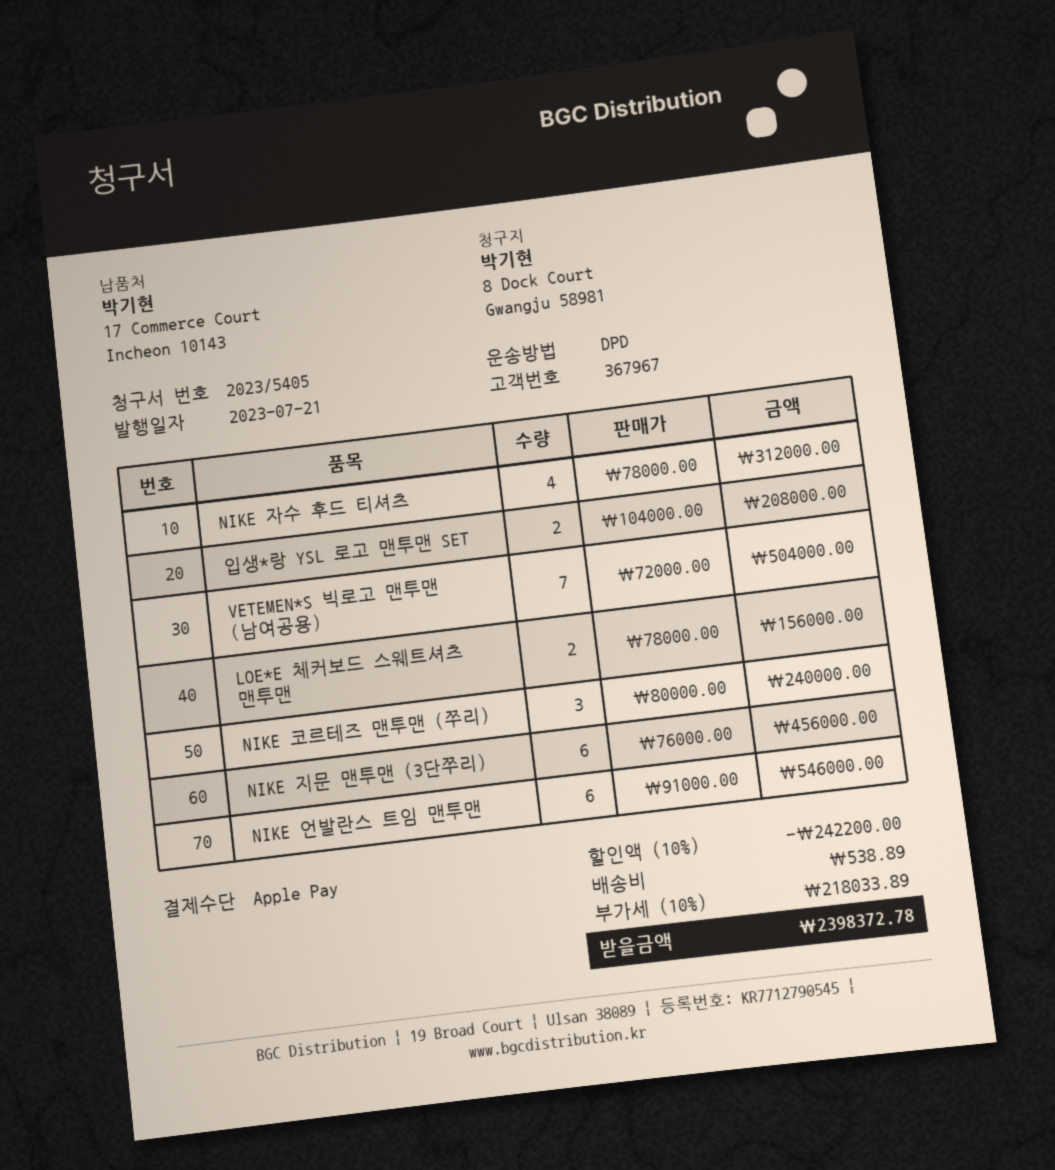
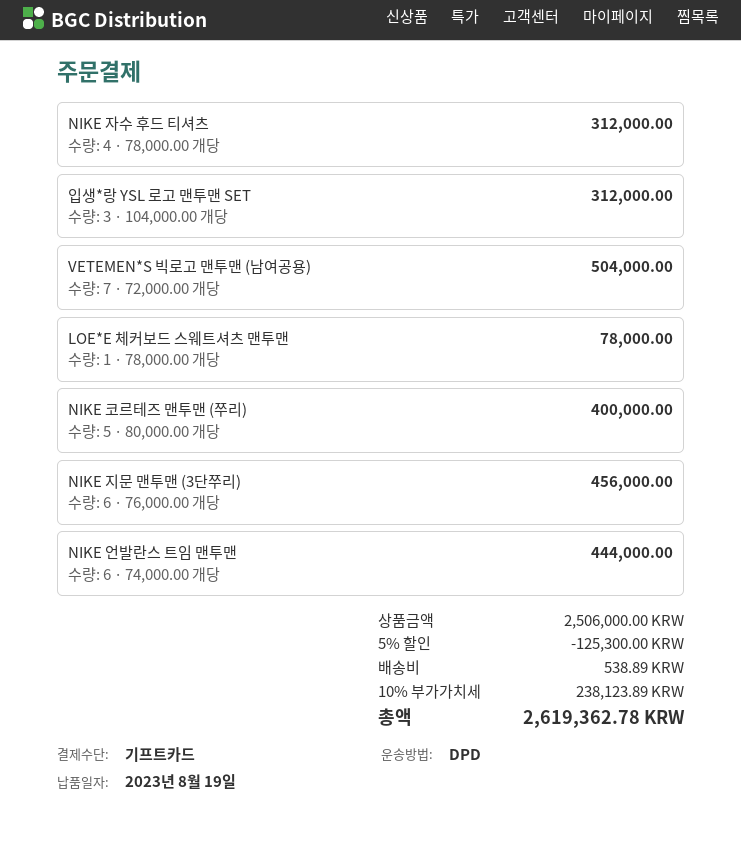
payment method: Apple Pay -> gift card
입생*랑 YSL 로고 맨투맨 SET: 2 x 104000.00 = 208000.00 -> 3 x 104000.00 = 312000.00
LOE*E 체커보드 스웨트셔츠 맨투맨: 2 x 78000.00 = 156000.00 -> 1 x 78000.00 = 78000.00
NIKE 코르테즈 맨투맨 (쭈리): 3 x 80000.00 = 240000.00 -> 5 x 80000.00 = 400000.00
NIKE 언발란스 트임 맨투맨: 6 x 91000.00 = 546000.00 -> 6 x 74000.00 = 444000.00
discount: 10% = 242200.00 -> 5% = 125300.00
tax: 10% = 218033.89 -> 10% = 238123.89
total: 2398372.78 -> 2619362.78

